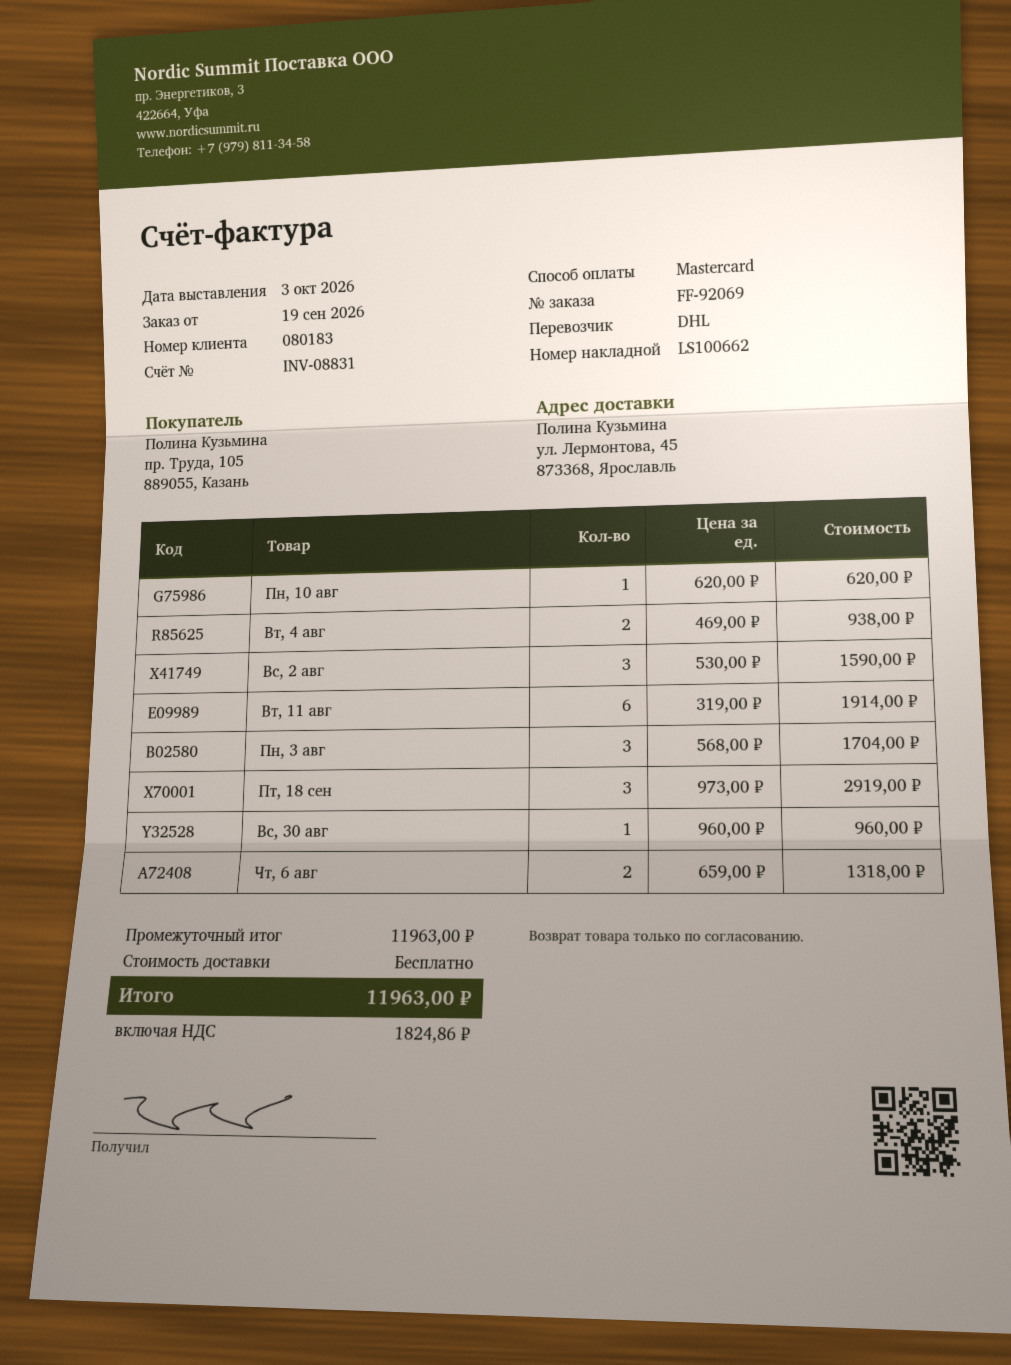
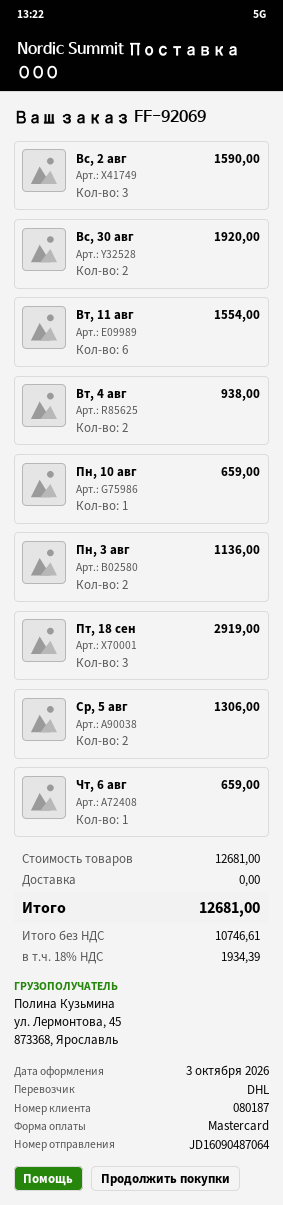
order date: 2026-09-19 -> 2026-10-03
customer number: 080183 -> 080187
Пн, 10 авг: 1 for 620.00 -> 1 for 659.00
Вт, 11 авг: 6 for 1914.00 -> 6 for 1554.00
Пн, 3 авг: 3 for 1704.00 -> 2 for 1136.00
Вс, 30 авг: 1 for 960.00 -> 2 for 1920.00
Чт, 6 авг: 2 for 1318.00 -> 1 for 659.00
Ср, 5 авг: none -> 2 for 1306.00
subtotal: 11963.00 -> 12681.00
tax: 1824.86 -> 1934.39
total: 11963.00 -> 12681.00

